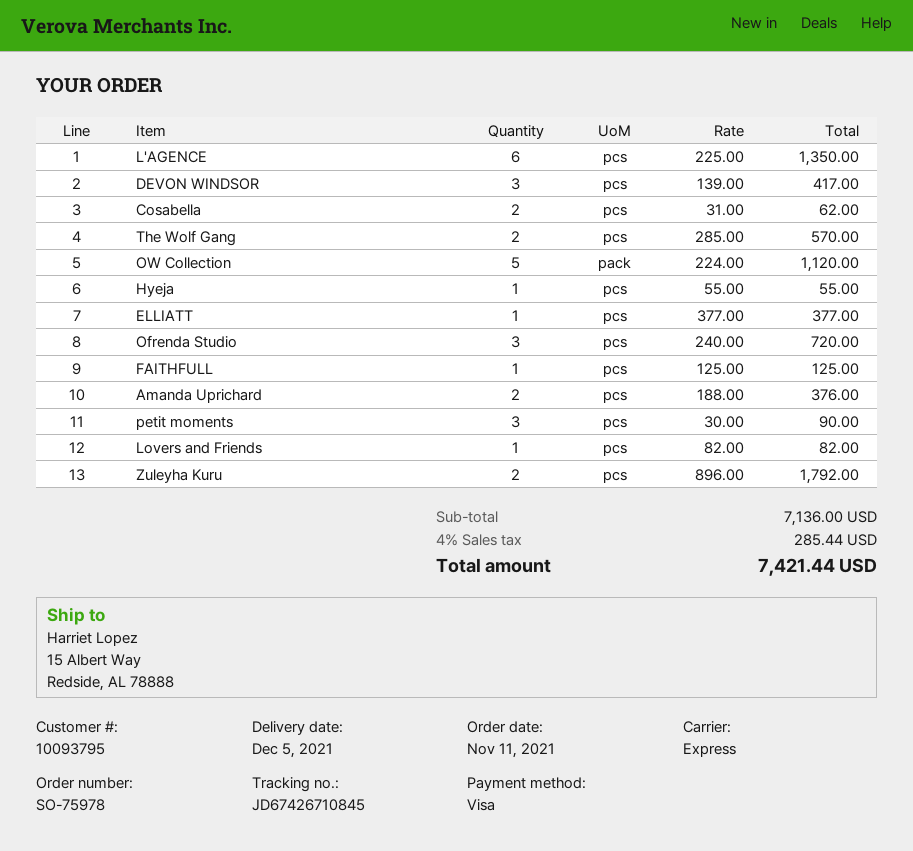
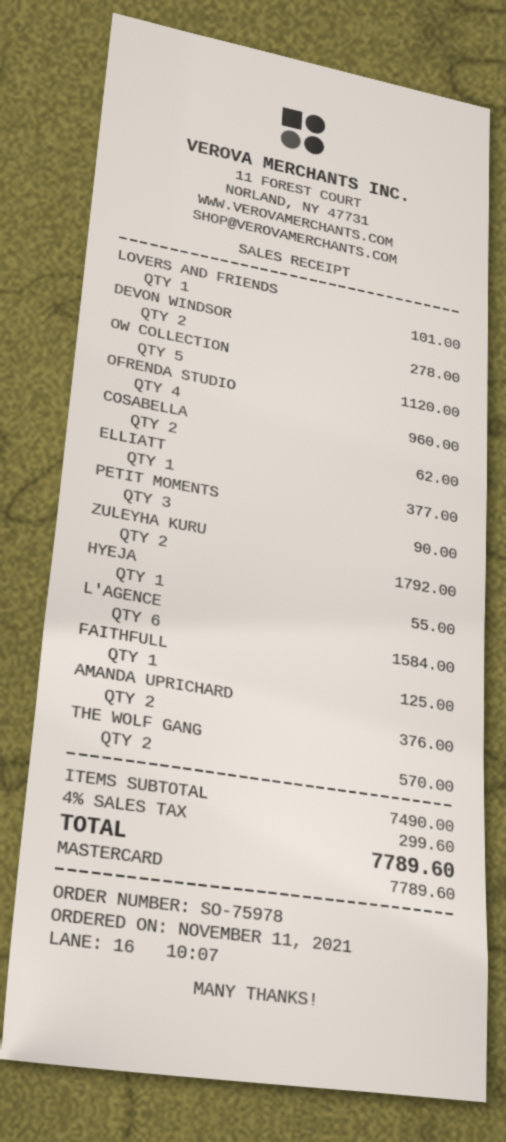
payment method: Visa -> Mastercard
L'AGENCE: 6 for 1350.00 -> 6 for 1584.00
DEVON WINDSOR: 3 for 417.00 -> 2 for 278.00
Ofrenda Studio: 3 for 720.00 -> 4 for 960.00
Lovers and Friends: 1 for 82.00 -> 1 for 101.00
subtotal: 7136.00 -> 7490.00
tax: 4% = 285.44 -> 4% = 299.60
total: 7421.44 -> 7789.60

